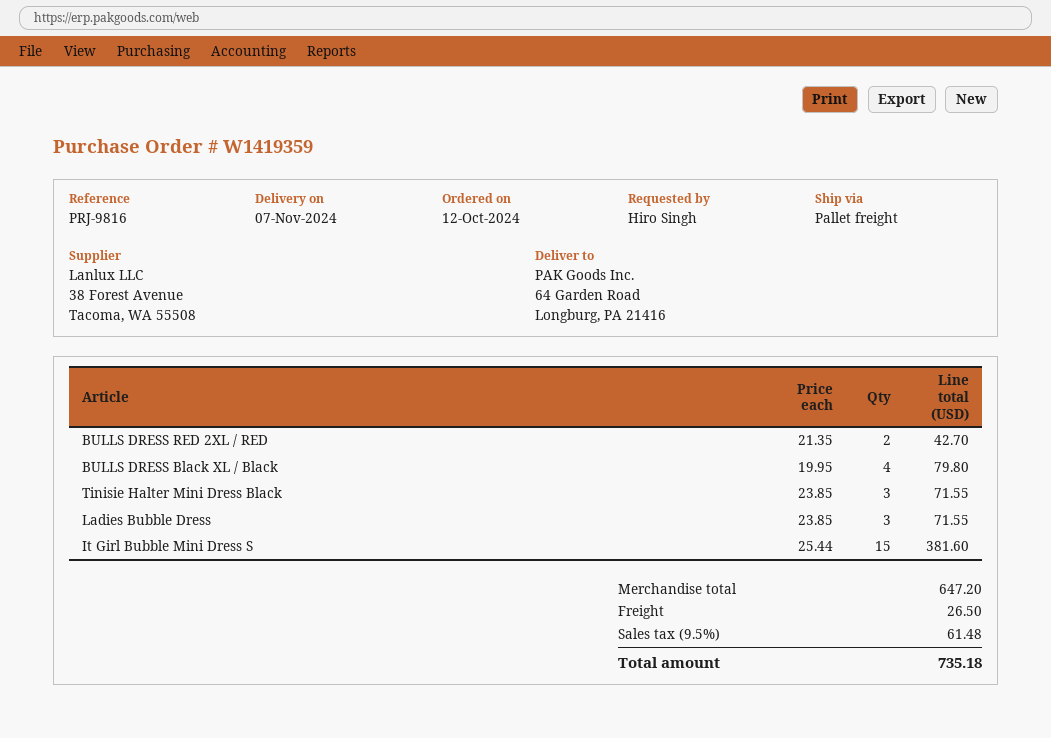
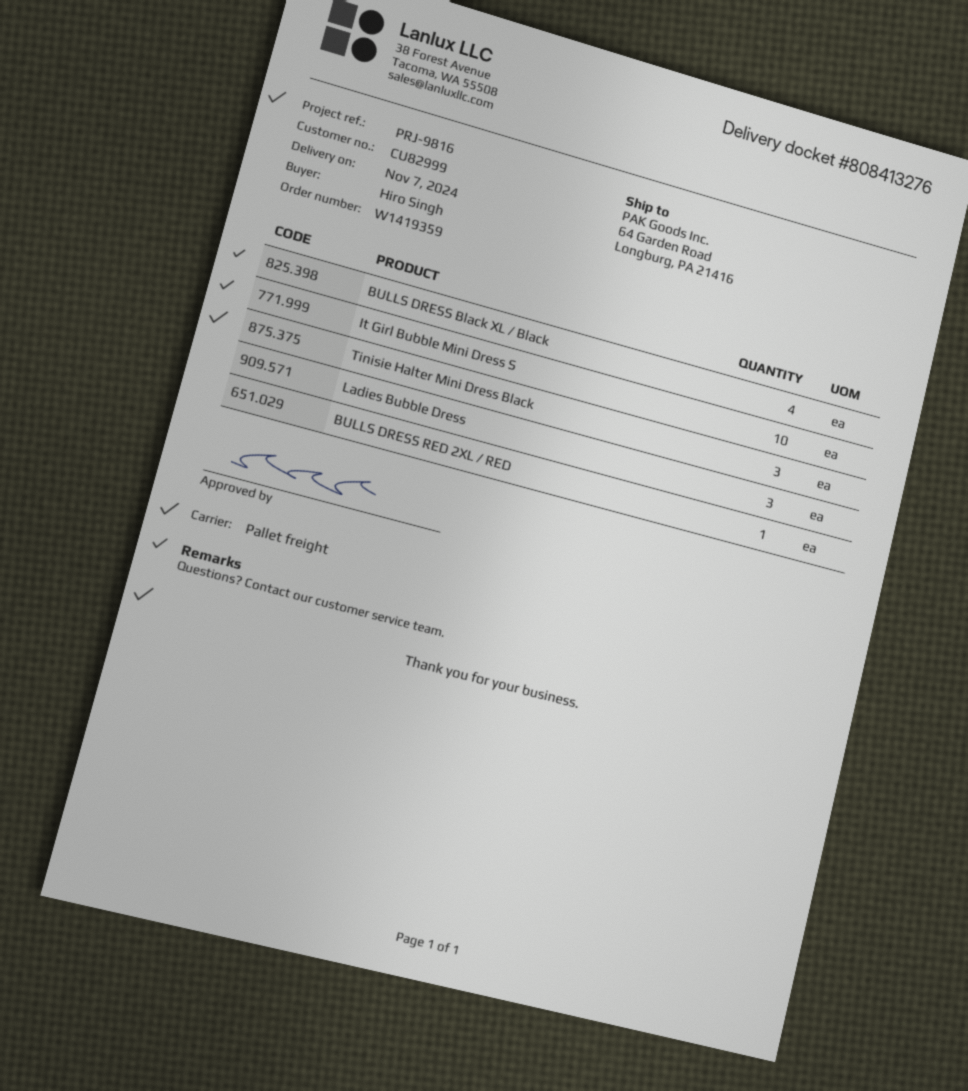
BULLS DRESS RED 2XL / RED: 2 -> 1
It Girl Bubble Mini Dress S: 15 -> 10

